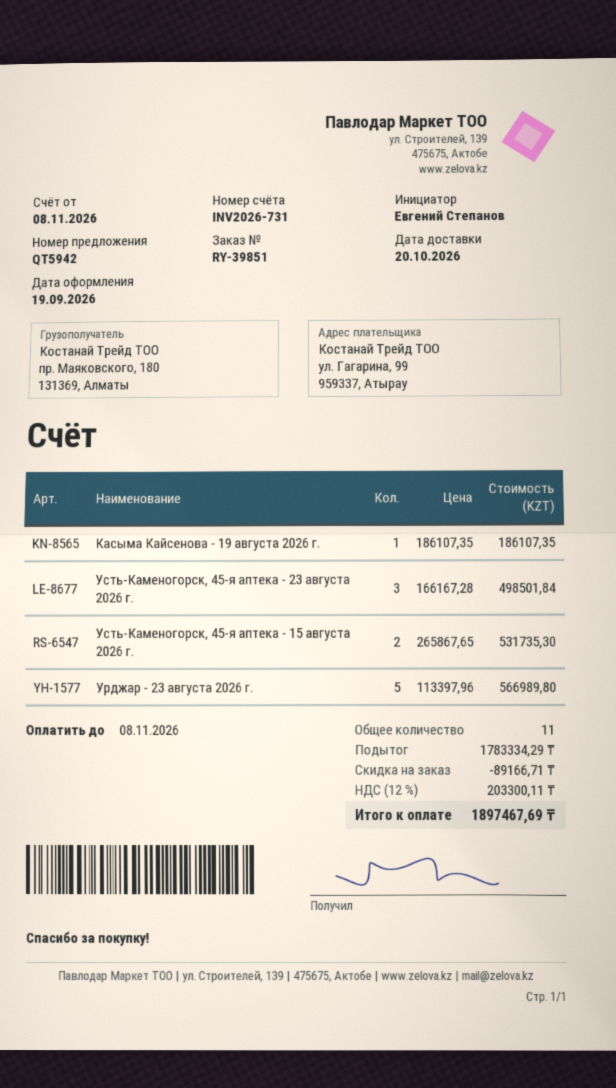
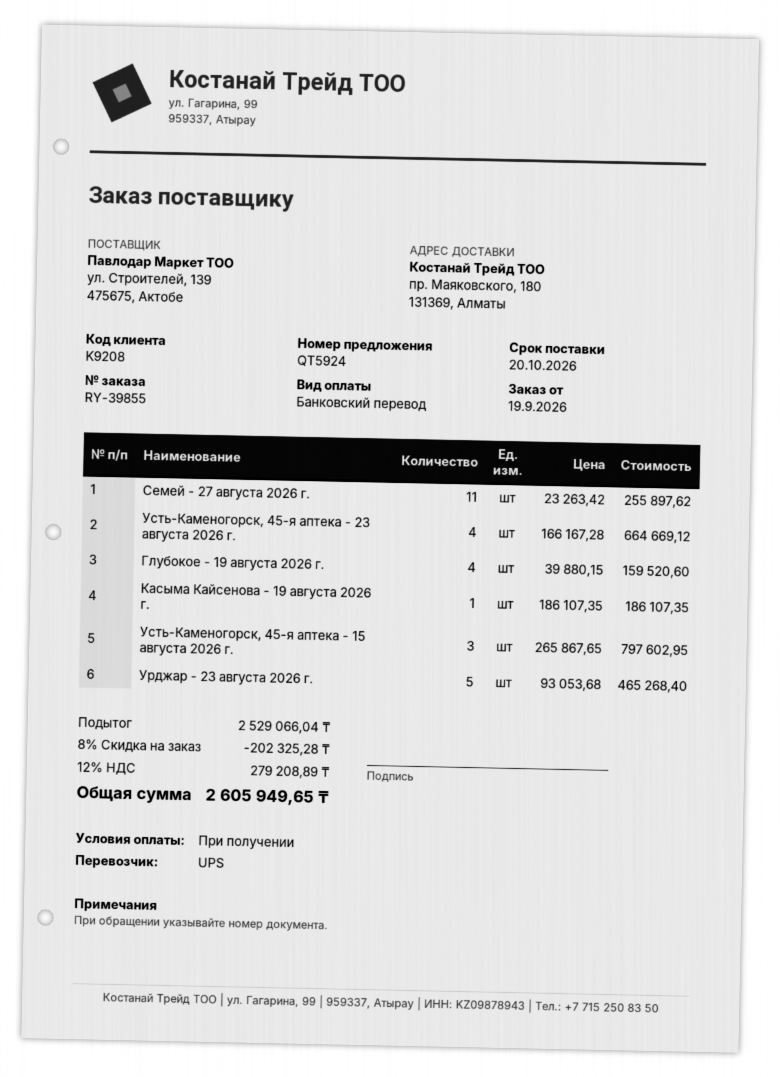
quote number: QT5942 -> QT5924
order number: RY-39851 -> RY-39855
Усть-Каменогорск, 45-я аптека - 23 августа 2026 г.: 3 x 166167.28 = 498501.84 -> 4 x 166167.28 = 664669.12
Усть-Каменогорск, 45-я аптека - 15 августа 2026 г.: 2 x 265867.65 = 531735.30 -> 3 x 265867.65 = 797602.95
Урджар - 23 августа 2026 г.: 5 x 113397.96 = 566989.80 -> 5 x 93053.68 = 465268.40
Семей - 27 августа 2026 г.: none -> 11 x 23263.42 = 255897.62
Глубокое - 19 августа 2026 г.: none -> 4 x 39880.15 = 159520.60
subtotal: 1783334.29 -> 2529066.04
discount: 89166.71 -> 202325.28
tax: 12% = 203300.11 -> 12% = 279208.89
total: 1897467.69 -> 2605949.65

